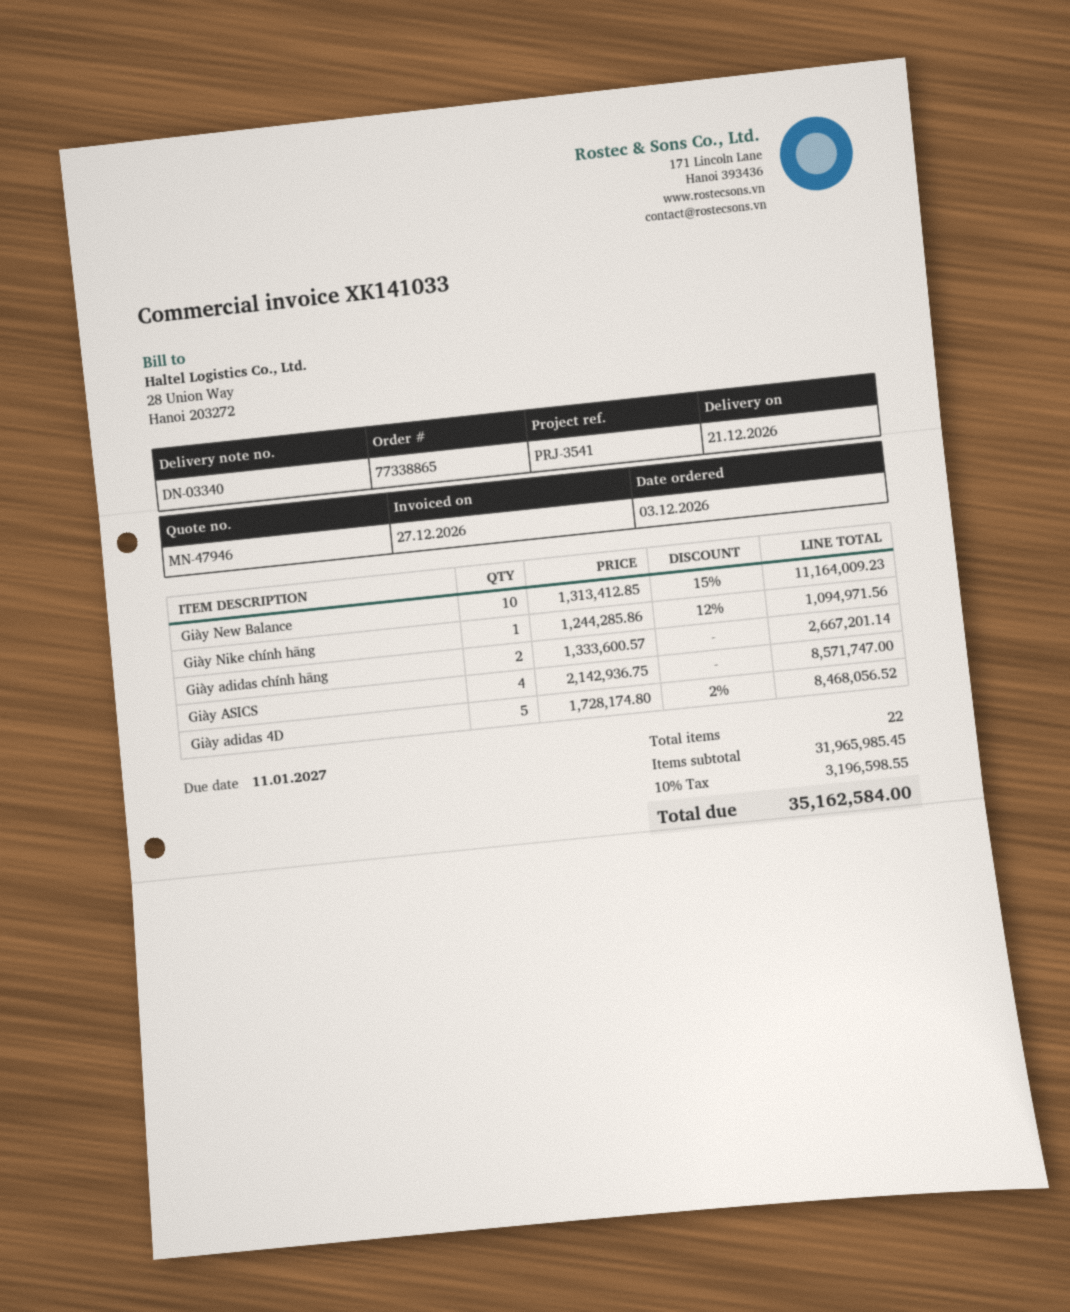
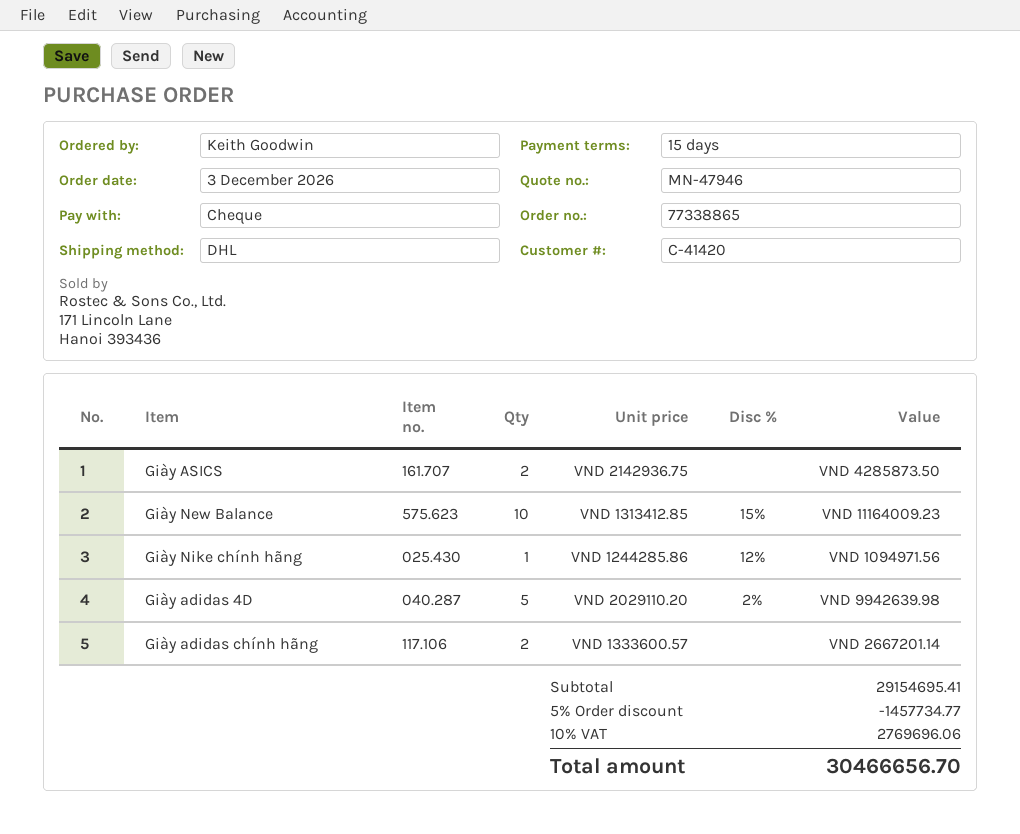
Giày ASICS: 4 x 2142936.75 = 8571747.00 -> 2 x 2142936.75 = 4285873.50
Giày adidas 4D: 5 x 1728174.80 - 2% = 8468056.52 -> 5 x 2029110.20 - 2% = 9942639.98
subtotal: 31965985.45 -> 29154695.41
discount: none -> 5% = 1457734.77
tax: 10% = 3196598.55 -> 10% = 2769696.06
total: 35162584.00 -> 30466656.70

